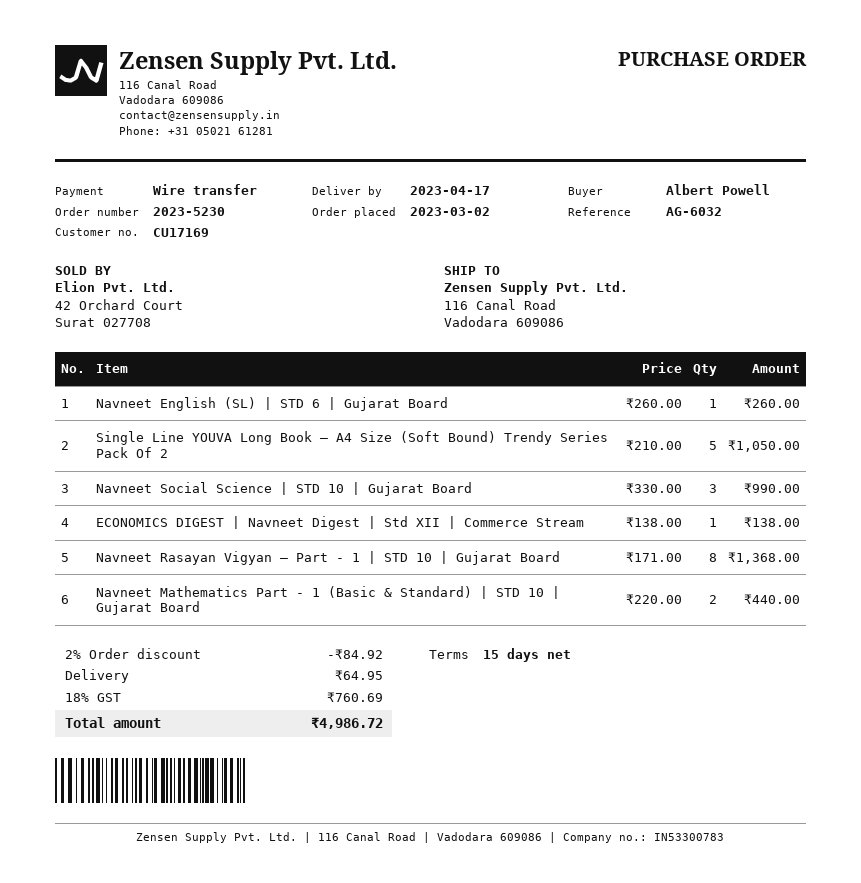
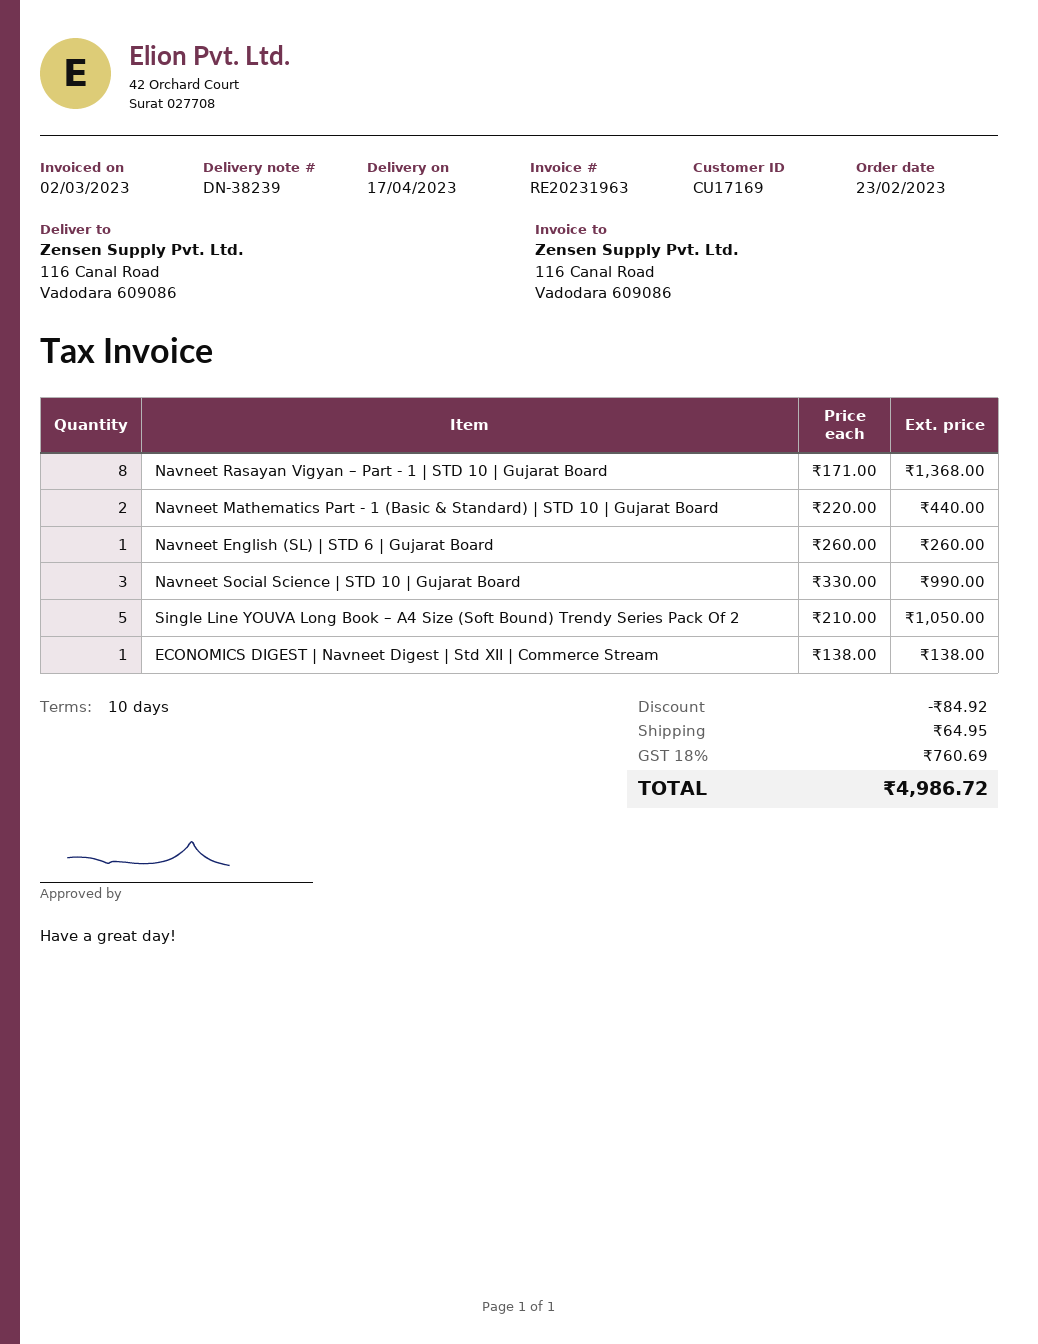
order date: 2023-03-02 -> 2023-02-23
payment terms: 15 days -> 10 days

